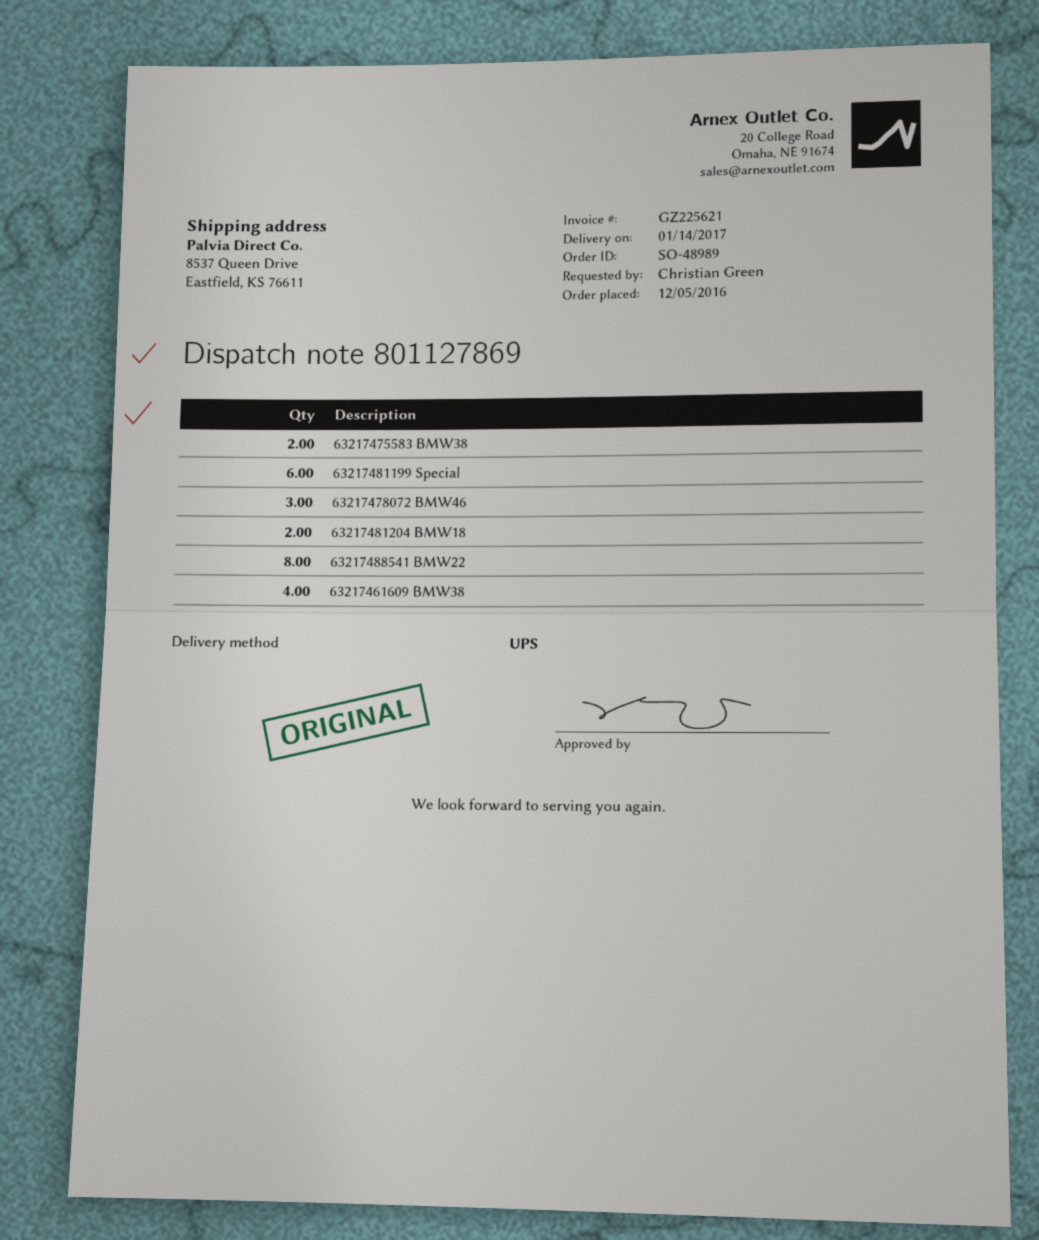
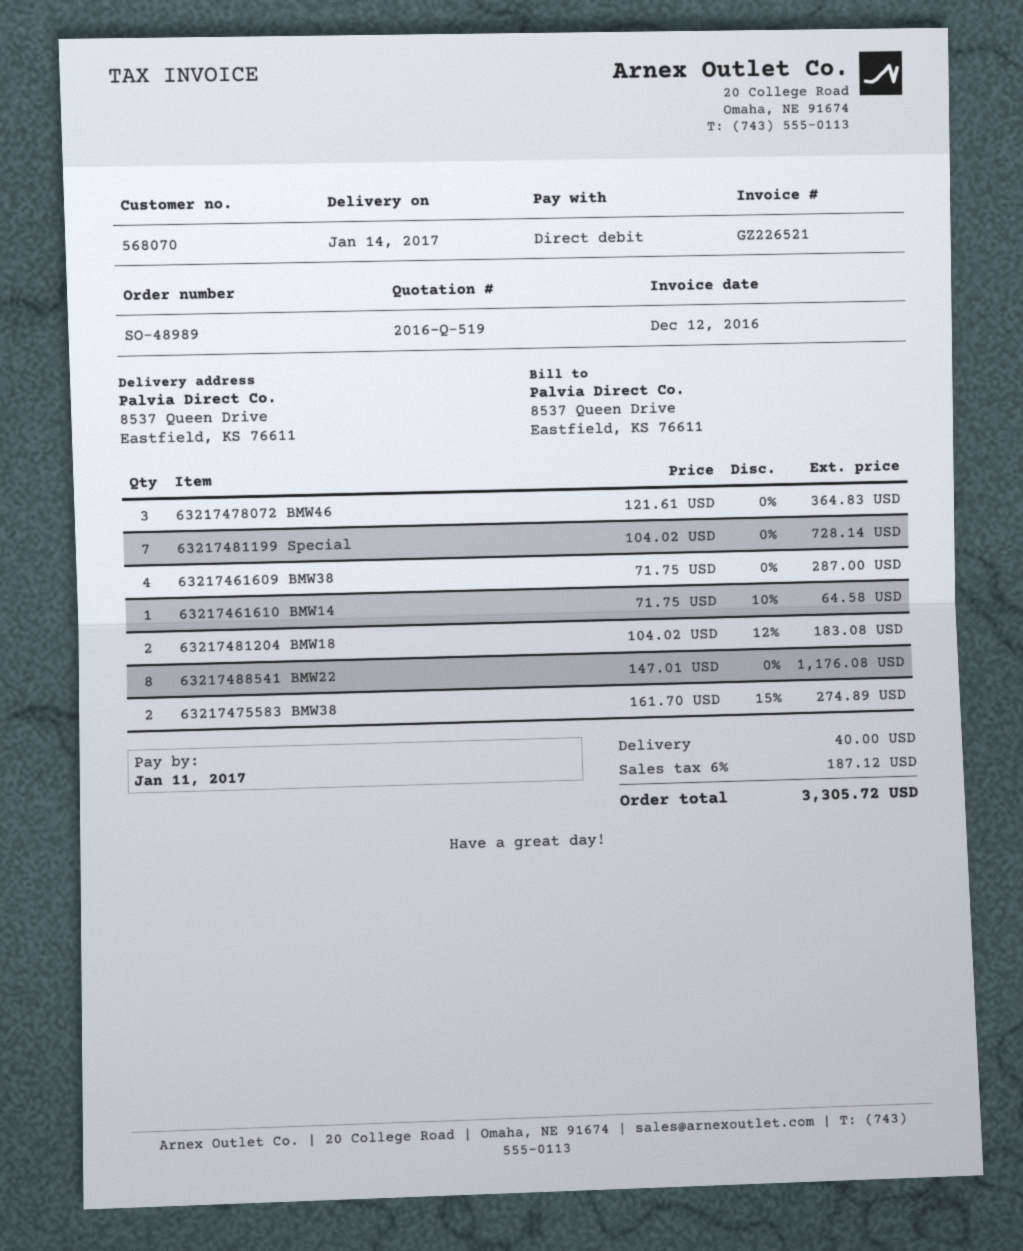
invoice number: GZ225621 -> GZ226521
63217481199 Special: 6 -> 7
63217461610 BMW14: none -> 1

